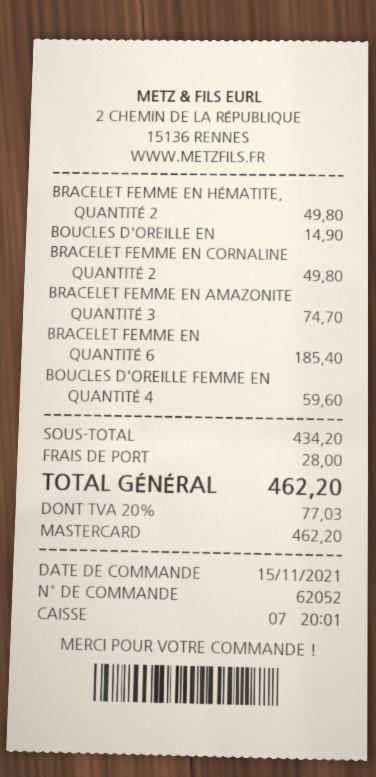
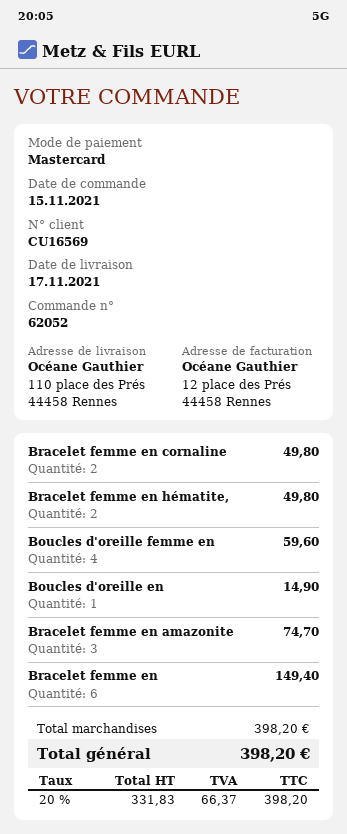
BRACELET FEMME EN: 6 for 185.40 -> 6 for 149.40
subtotal: 434.20 -> 398.20
shipping: 28.00 -> none
tax: 20% = 77.03 -> 20% = 66.37
total: 462.20 -> 398.20

